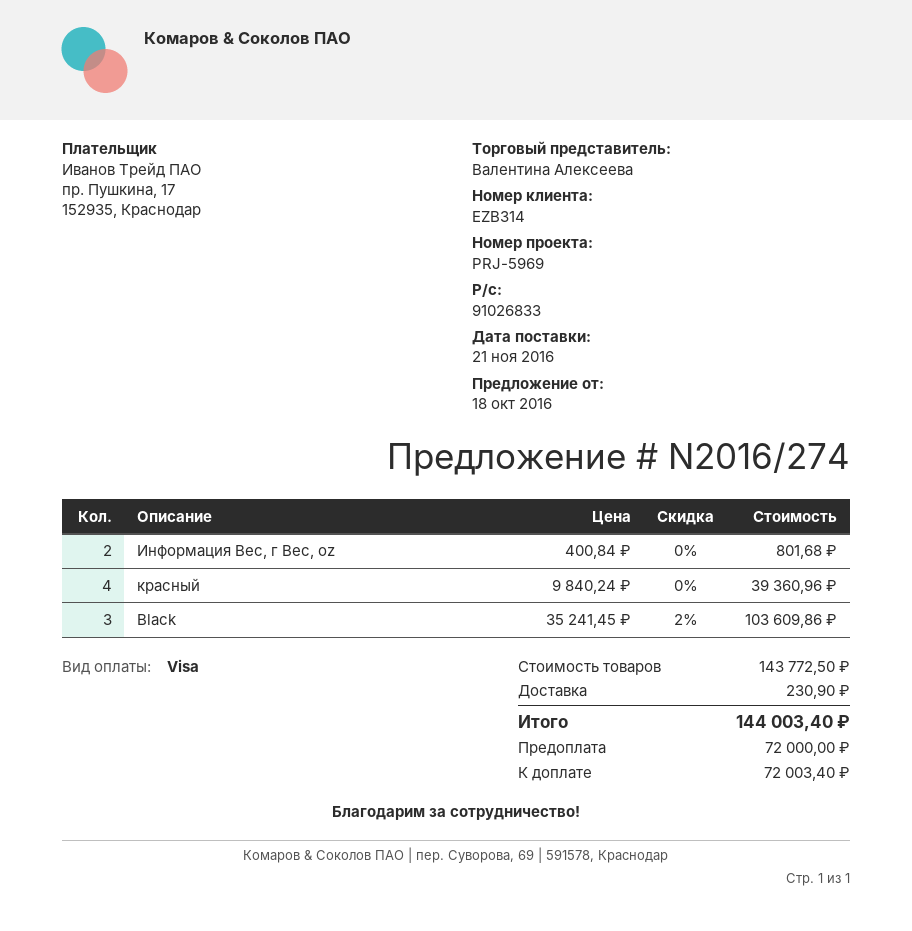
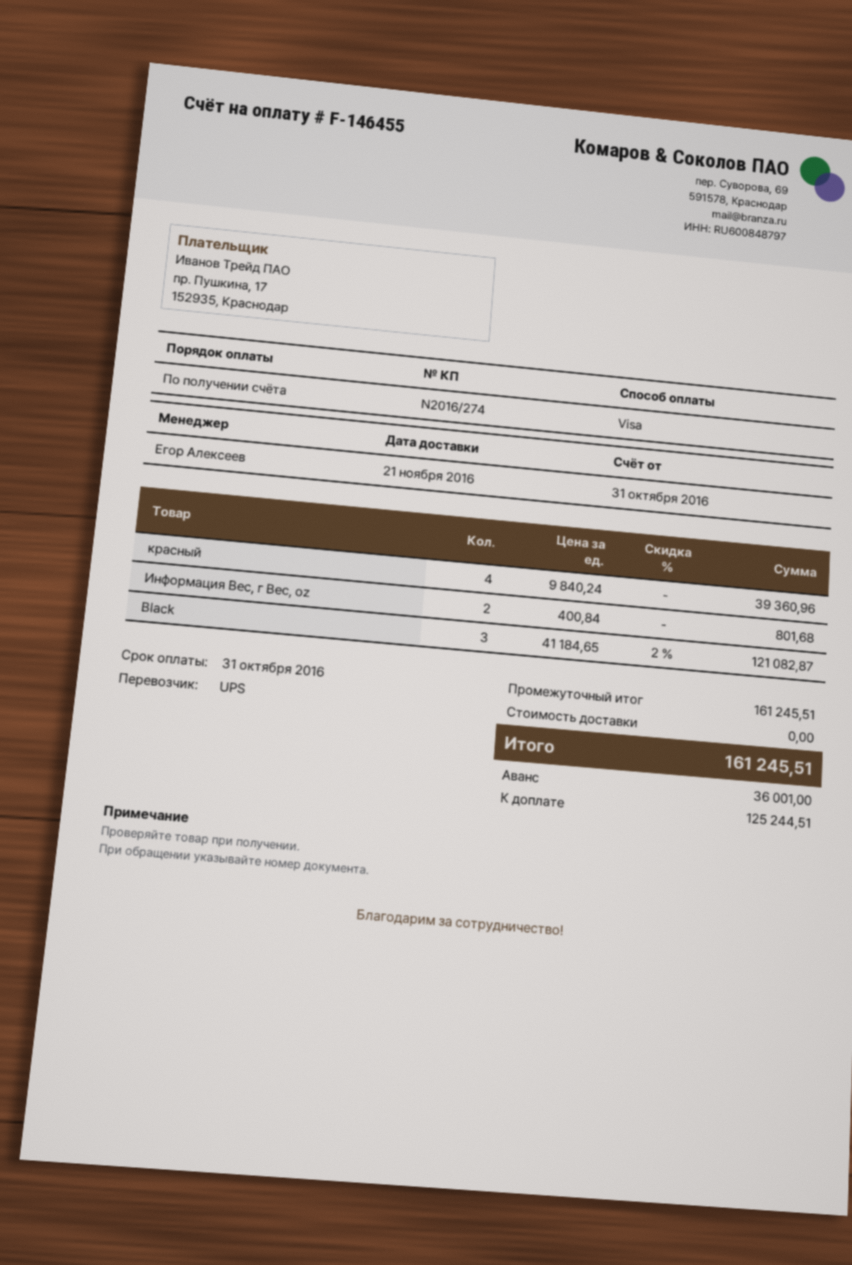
sales rep: Валентина Алексеева -> Егор Алексеев
Black: 3 x 35241.45 - 2% = 103609.86 -> 3 x 41184.65 - 2% = 121082.87
subtotal: 143772.50 -> 161245.51
shipping: 230.90 -> 0.00
total: 144003.40 -> 161245.51
deposit: 72000.00 -> 36001.00
balance: 72003.40 -> 125244.51

